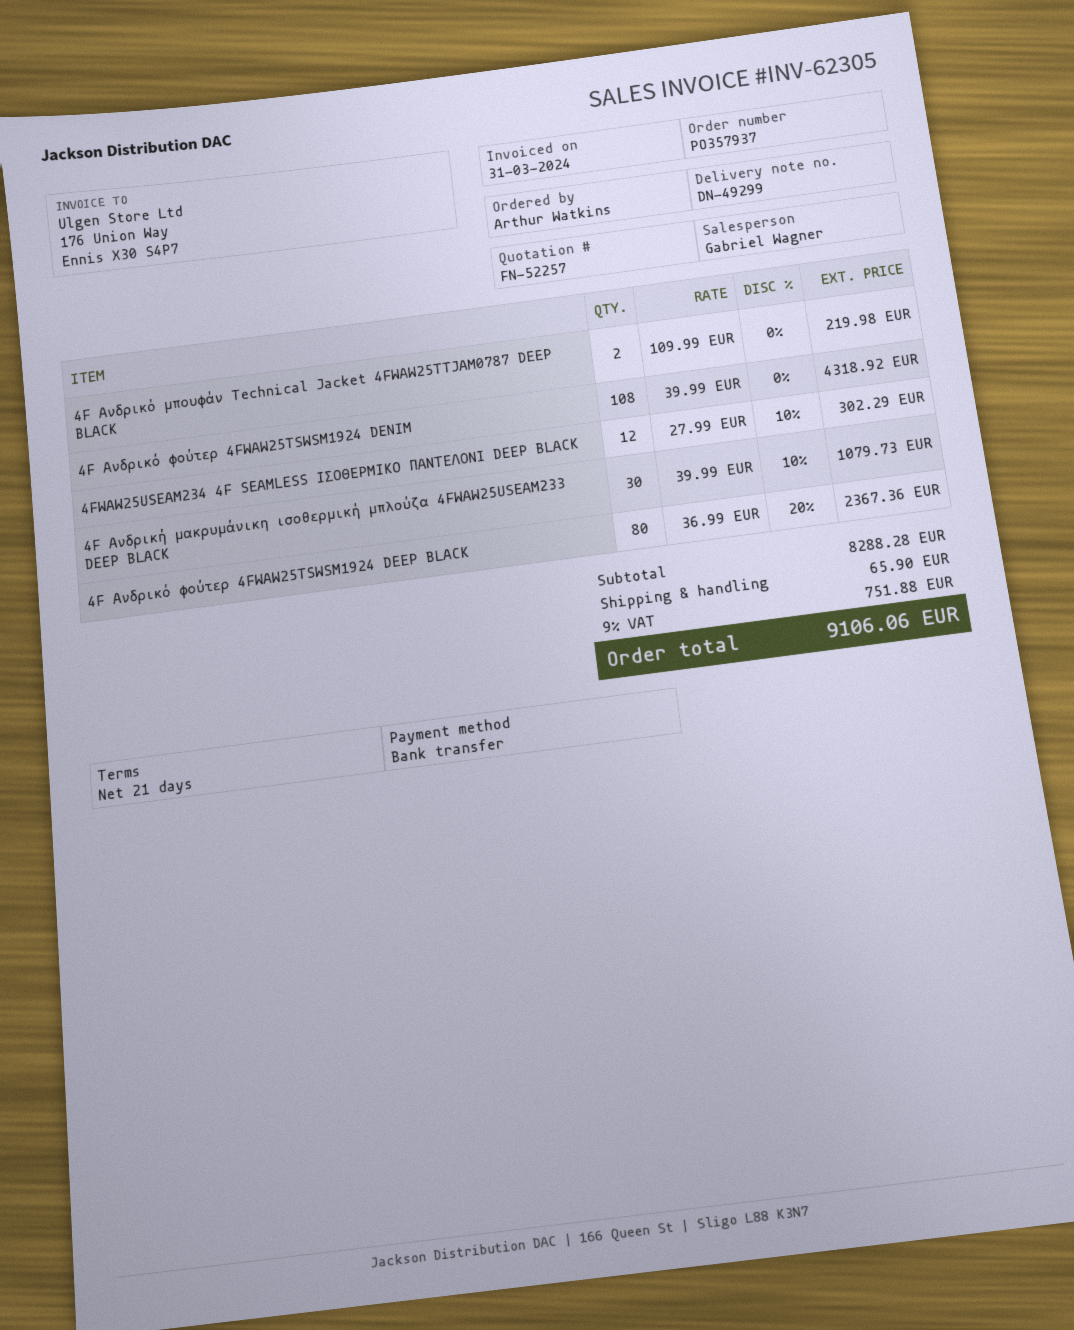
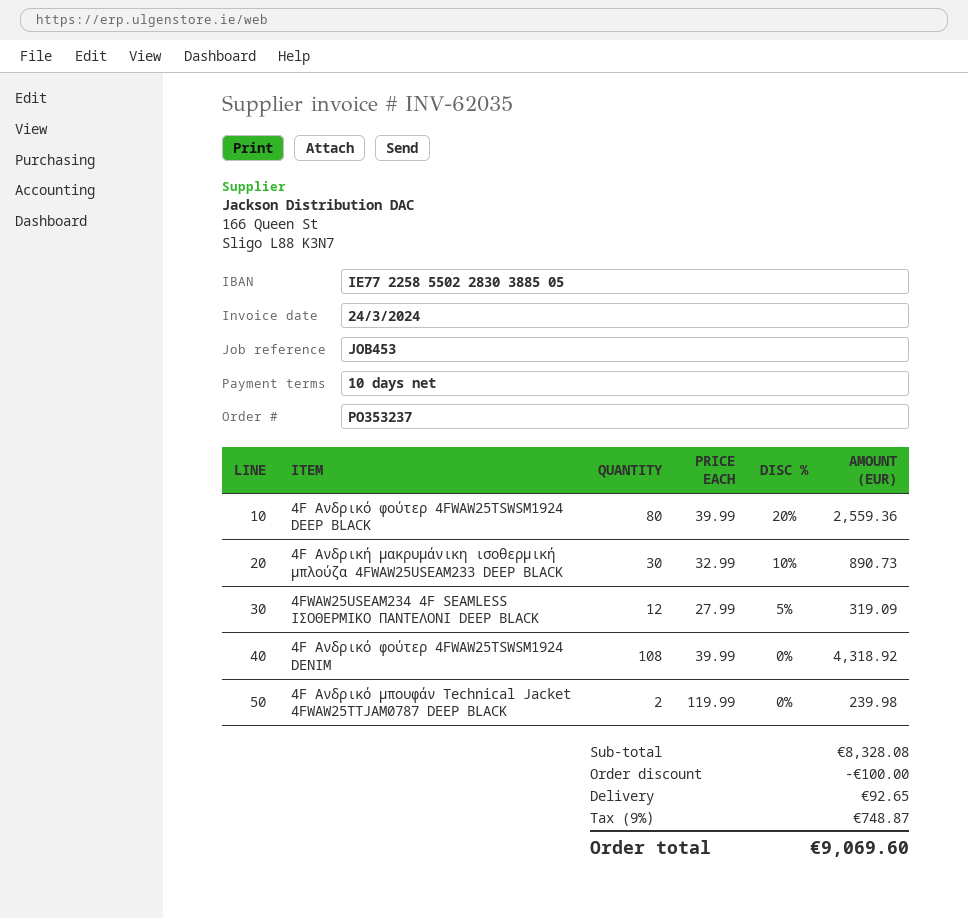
order number: PO357937 -> PO353237
invoice number: INV-62305 -> INV-62035
invoice date: 2024-03-31 -> 2024-03-24
payment terms: 21 days -> 10 days
4F Ανδρικό μπουφάν Technical Jacket 4FWAW25TTJAM0787 DEEP BLACK: 2 x 109.99 = 219.98 -> 2 x 119.99 = 239.98
4FWAW25USEAM234 4F SEAMLESS ΙΣΟΘΕΡΜΙΚΟ ΠΑΝΤΕΛΟΝΙ DEEP BLACK: 12 x 27.99 - 10% = 302.29 -> 12 x 27.99 - 5% = 319.09
4F Ανδρική μακρυμάνικη ισοθερμική μπλούζα 4FWAW25USEAM233 DEEP BLACK: 30 x 39.99 - 10% = 1079.73 -> 30 x 32.99 - 10% = 890.73
4F Ανδρικό φούτερ 4FWAW25TSWSM1924 DEEP BLACK: 80 x 36.99 - 20% = 2367.36 -> 80 x 39.99 - 20% = 2559.36
subtotal: 8288.28 -> 8328.08
discount: none -> 100.00
shipping: 65.90 -> 92.65
tax: 9% = 751.88 -> 9% = 748.87
total: 9106.06 -> 9069.60

